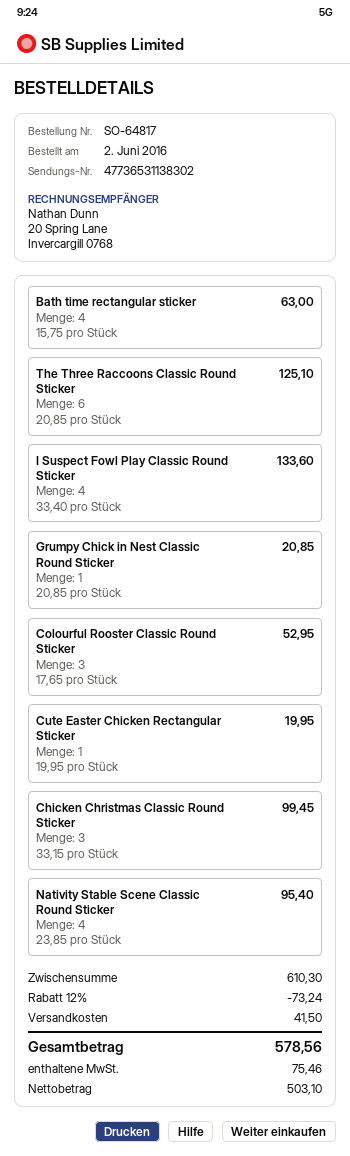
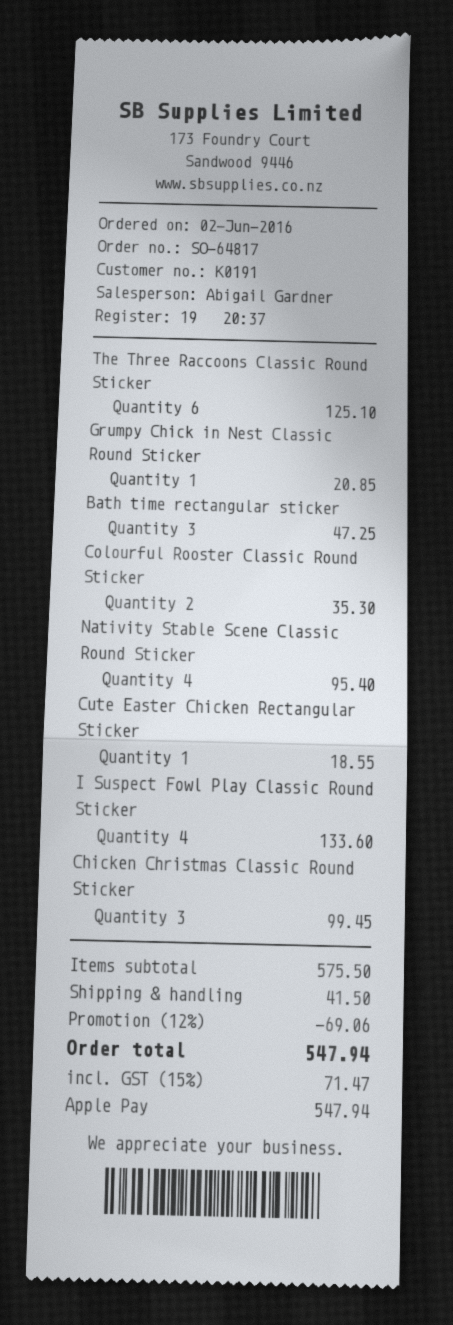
Bath time rectangular sticker: 4 for 63.00 -> 3 for 47.25
Colourful Rooster Classic Round Sticker: 3 for 52.95 -> 2 for 35.30
Cute Easter Chicken Rectangular Sticker: 1 for 19.95 -> 1 for 18.55
subtotal: 610.30 -> 575.50
discount: 12% = 73.24 -> 12% = 69.06
tax: 75.46 -> 71.47
total: 578.56 -> 547.94

